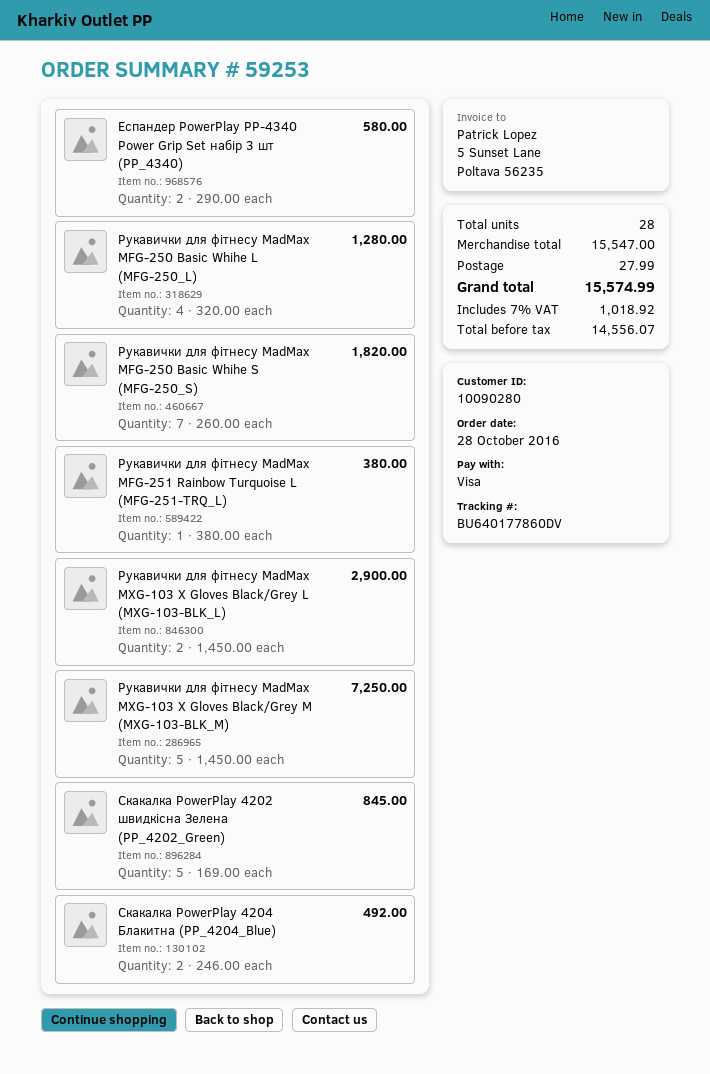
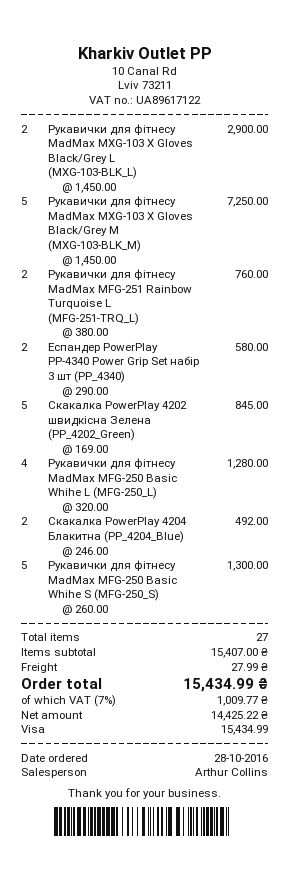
Рукавички для фітнесу MadMax MFG-250 Basic Whihe S (MFG-250_S): 7 x 260.00 = 1820.00 -> 5 x 260.00 = 1300.00
Рукавички для фітнесу MadMax MFG-251 Rainbow Turquoise L (MFG-251-TRQ_L): 1 x 380.00 = 380.00 -> 2 x 380.00 = 760.00
total quantity: 28 -> 27
subtotal: 15547.00 -> 15407.00
net: 14556.07 -> 14425.22
tax: 7% = 1018.92 -> 7% = 1009.77
total: 15574.99 -> 15434.99

